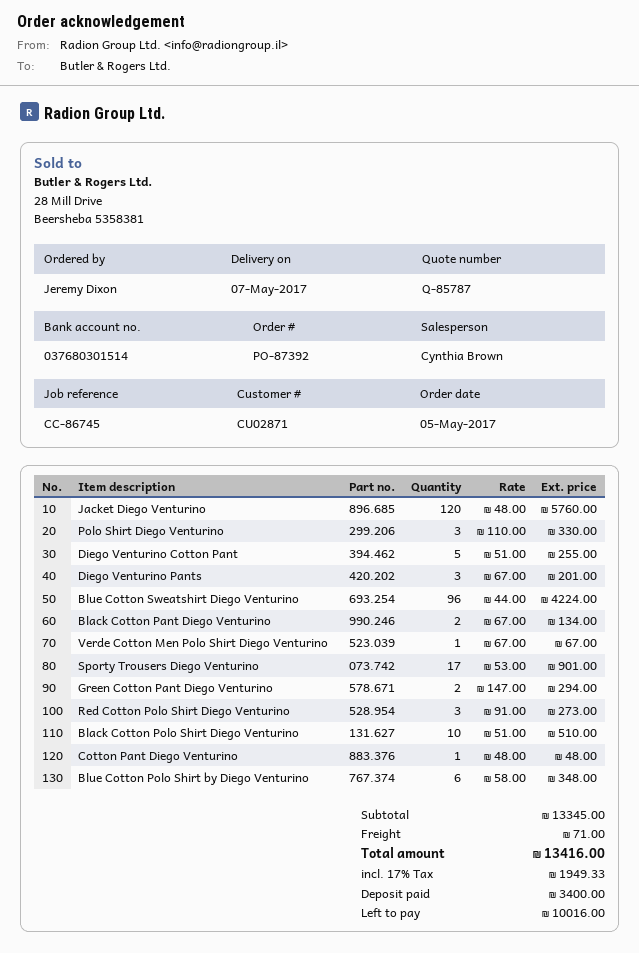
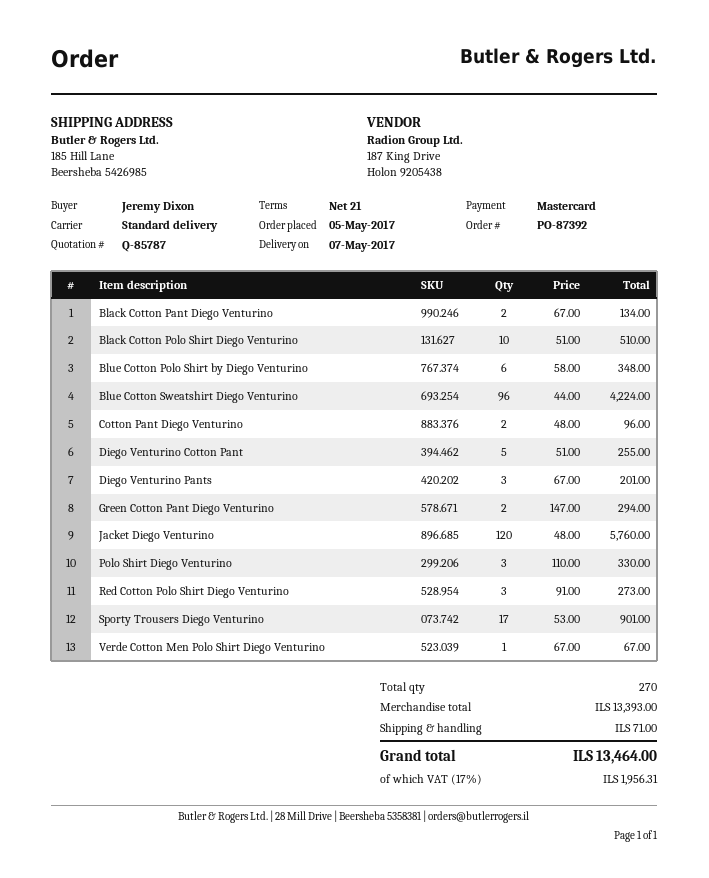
Cotton Pant Diego Venturino: 1 x 48.00 = 48.00 -> 2 x 48.00 = 96.00
subtotal: 13345.00 -> 13393.00
tax: 17% = 1949.33 -> 17% = 1956.31
total: 13416.00 -> 13464.00

